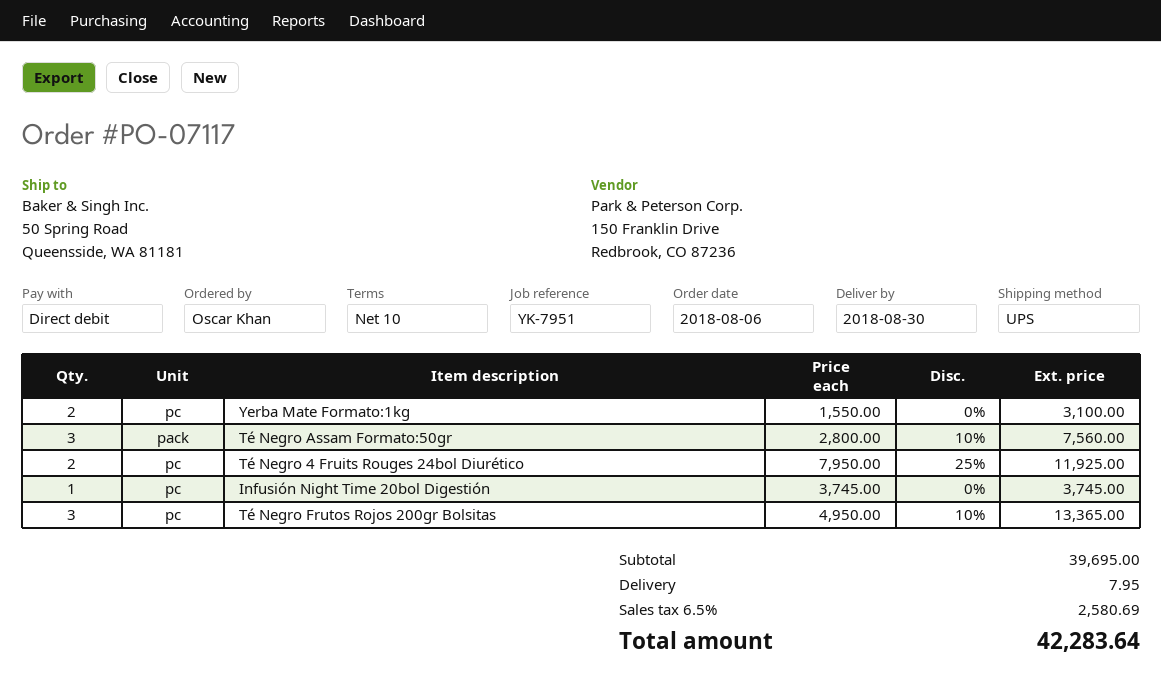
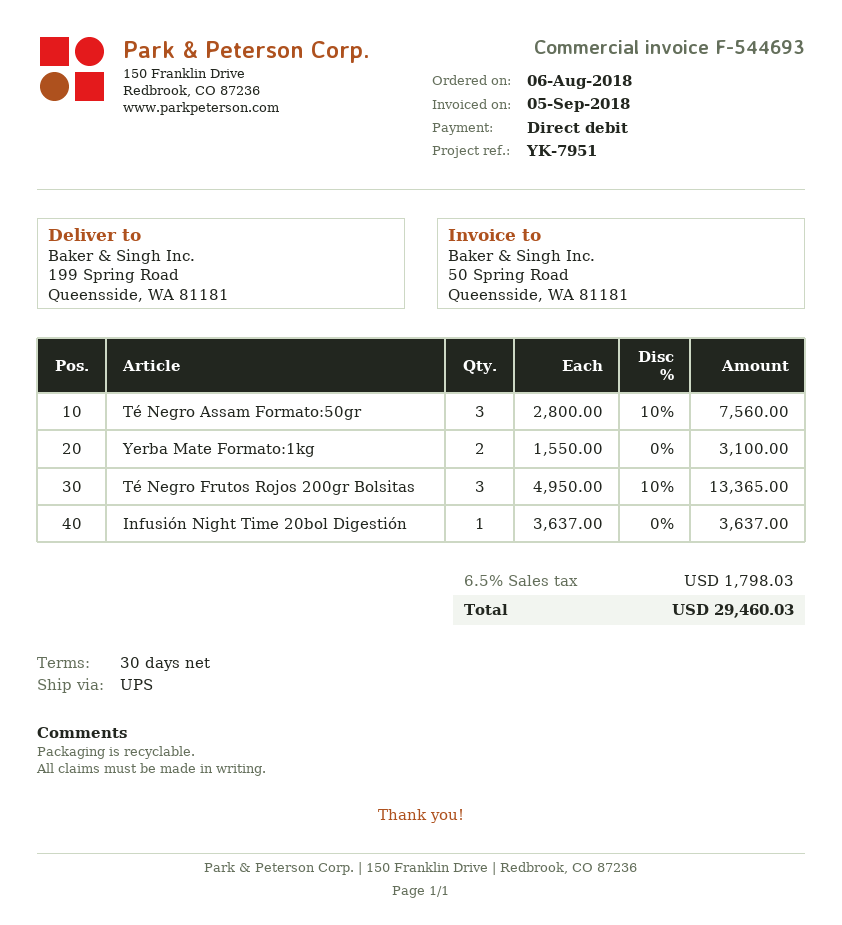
payment terms: 10 days -> 30 days
ship to: 50 Spring Road, Queensside, WA 81181 -> 199 Spring Road, Queensside, WA 81181
Té Negro 4 Fruits Rouges 24bol Diurético: 2 x 7950.00 - 25% = 11925.00 -> none
Infusión Night Time 20bol Digestión: 1 x 3745.00 = 3745.00 -> 1 x 3637.00 = 3637.00
shipping: 7.95 -> none
tax: 6.5% = 2580.69 -> 6.5% = 1798.03
total: 42283.64 -> 29460.03

